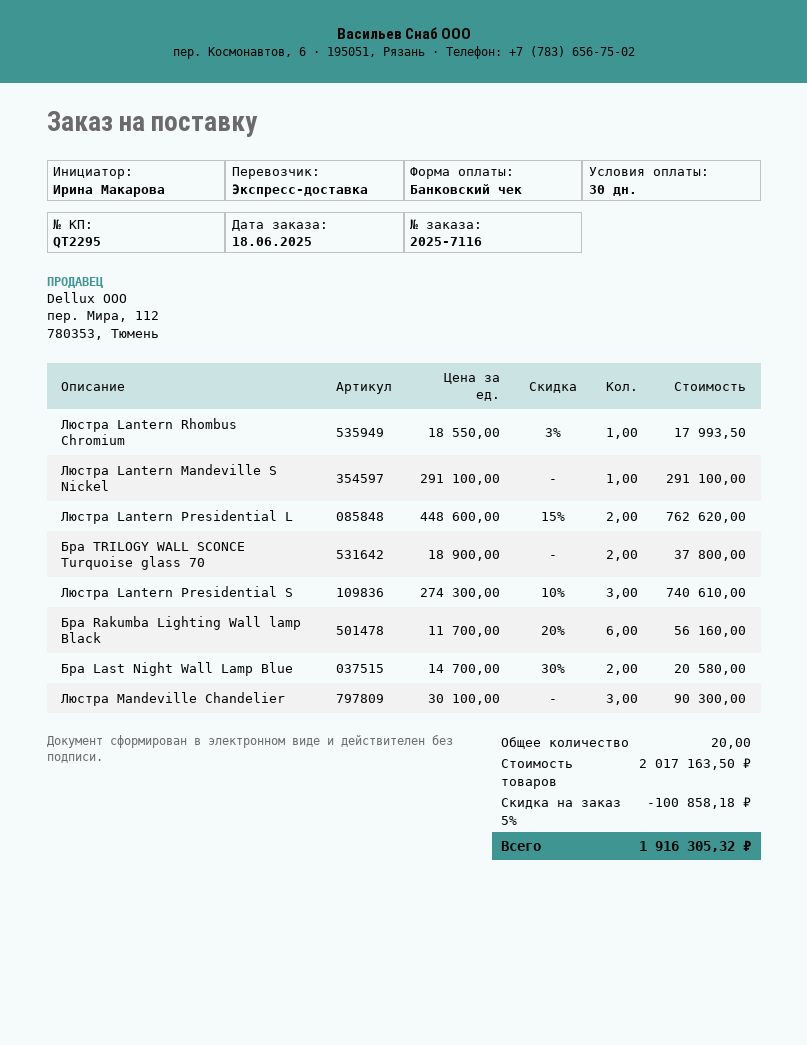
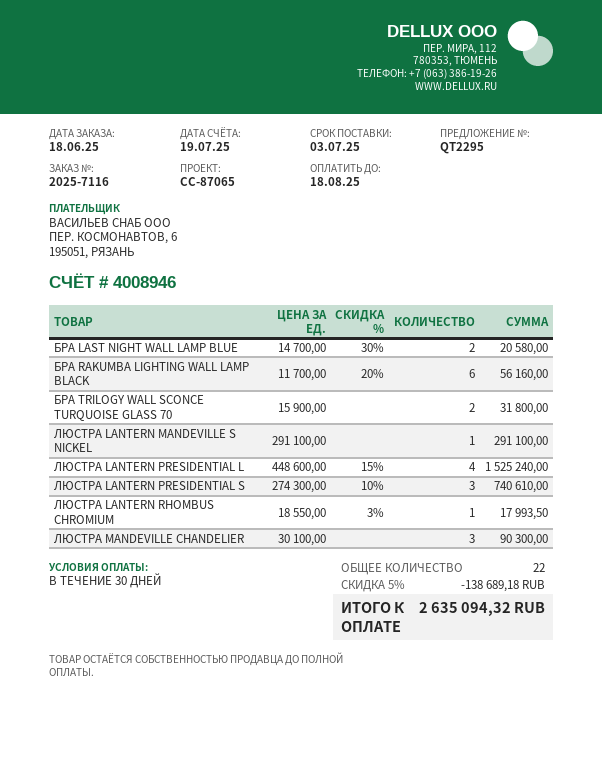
Люстра Lantern Presidential L: 2 x 448600.00 - 15% = 762620.00 -> 4 x 448600.00 - 15% = 1525240.00
Бра TRILOGY WALL SCONCE Turquoise glass 70: 2 x 18900.00 = 37800.00 -> 2 x 15900.00 = 31800.00
total quantity: 20 -> 22
discount: 5% = 100858.18 -> 5% = 138689.18
total: 1916305.32 -> 2635094.32

